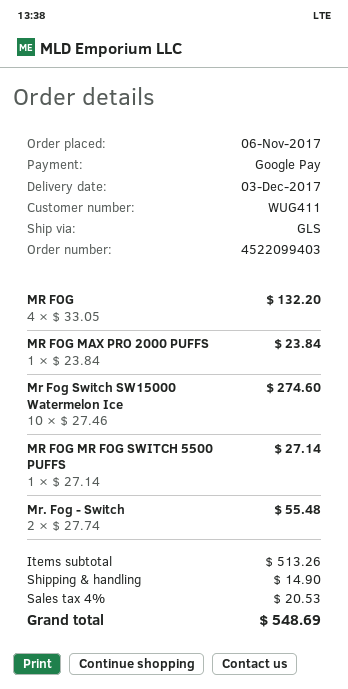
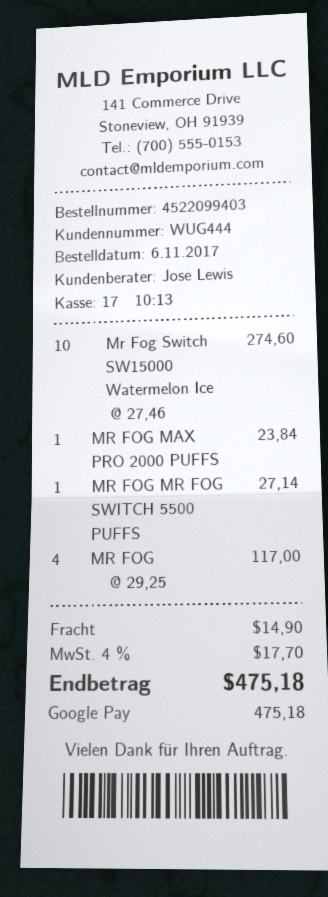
customer number: WUG411 -> WUG444
MR FOG: 4 x 33.05 = 132.20 -> 4 x 29.25 = 117.00
Mr. Fog - Switch: 2 x 27.74 = 55.48 -> none
tax: 4% = 20.53 -> 4% = 17.70
total: 548.69 -> 475.18

